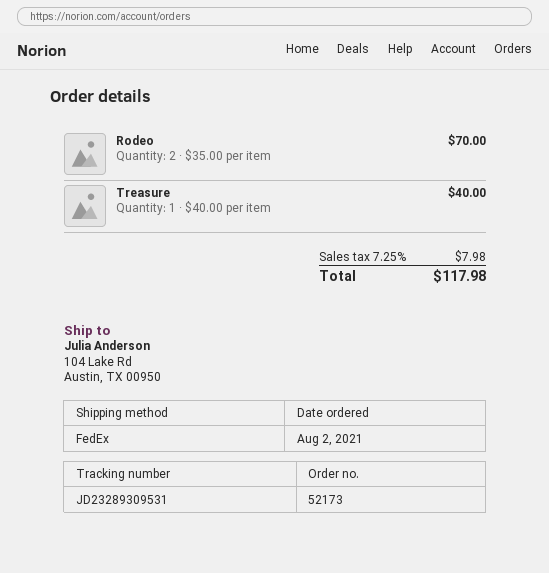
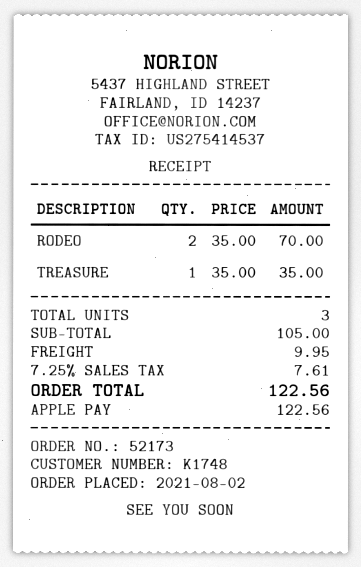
Treasure: 1 x 40.00 = 40.00 -> 1 x 35.00 = 35.00
shipping: none -> 9.95
tax: 7.25% = 7.98 -> 7.25% = 7.61
total: 117.98 -> 122.56

